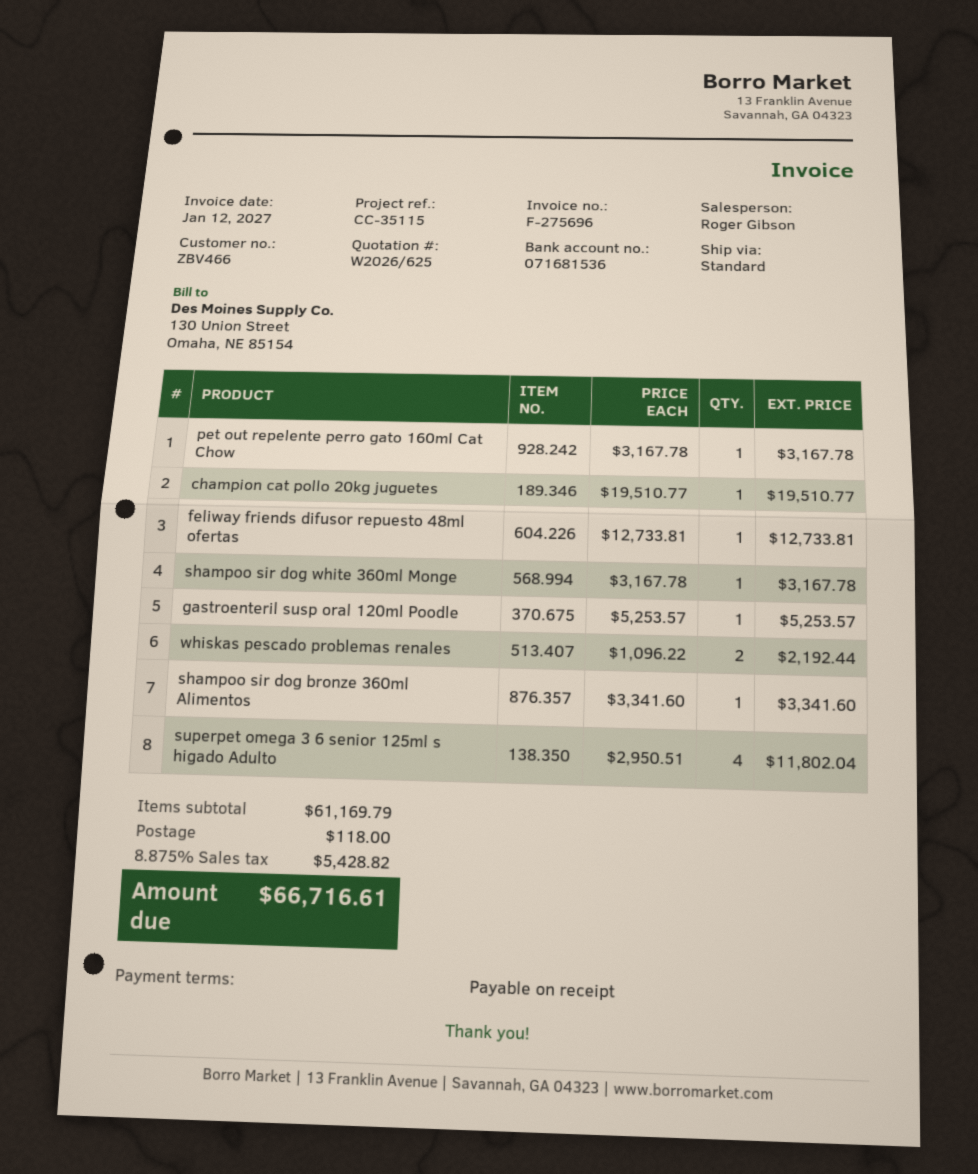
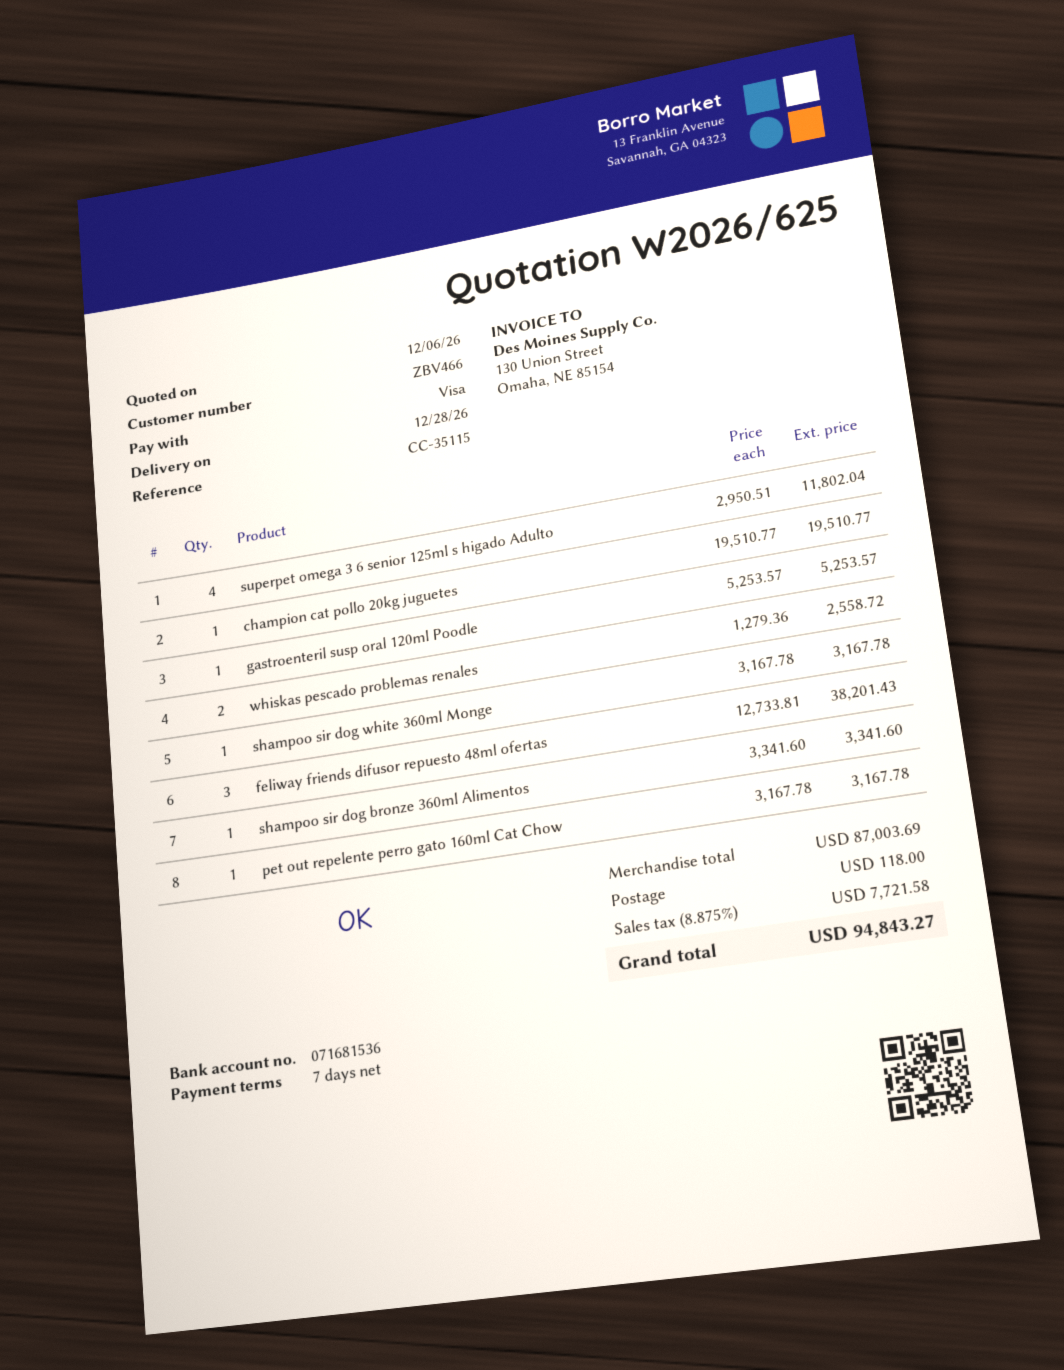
payment terms: on receipt -> 7 days
feliway friends difusor repuesto 48ml ofertas: 1 x 12733.81 = 12733.81 -> 3 x 12733.81 = 38201.43
whiskas pescado problemas renales: 2 x 1096.22 = 2192.44 -> 2 x 1279.36 = 2558.72
subtotal: 61169.79 -> 87003.69
tax: 8.875% = 5428.82 -> 8.875% = 7721.58
total: 66716.61 -> 94843.27

